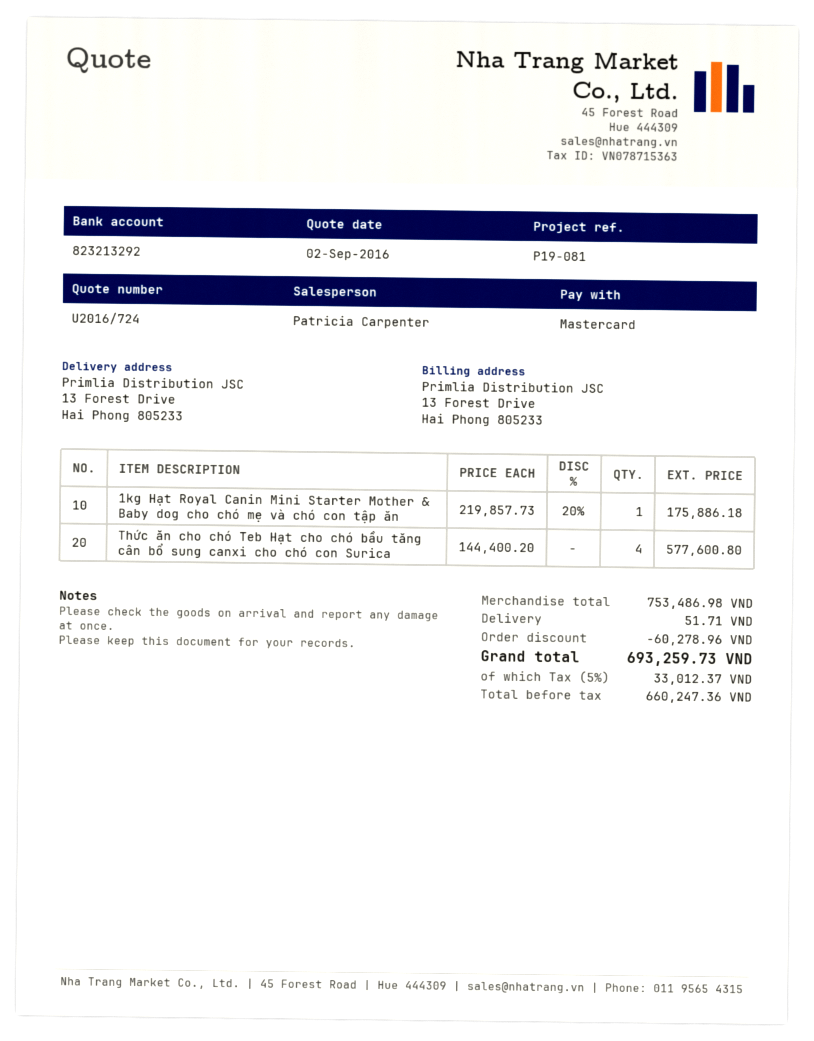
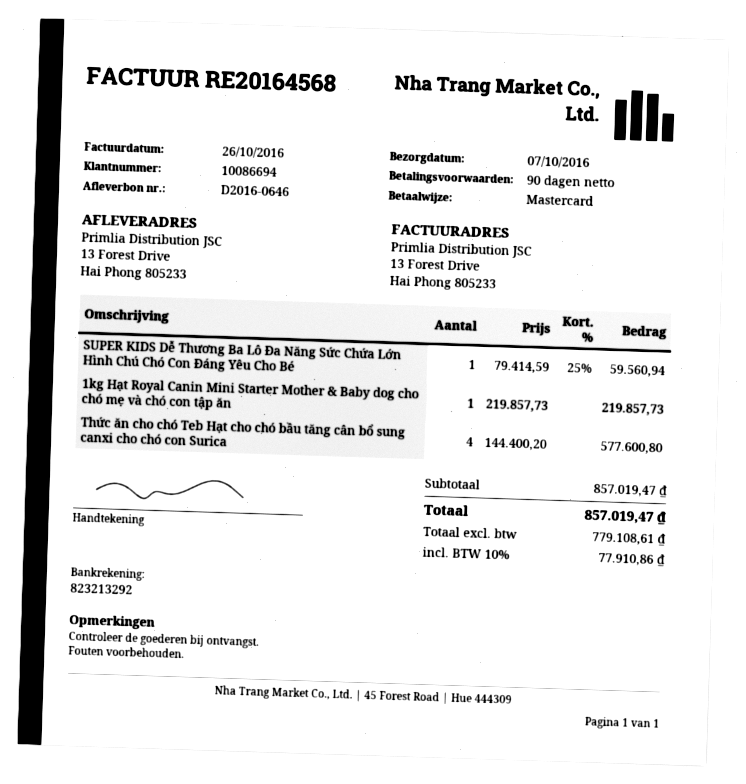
1kg Hạt Royal Canin Mini Starter Mother & Baby dog cho chó mẹ và chó con tập ăn: 1 x 219857.73 - 20% = 175886.18 -> 1 x 219857.73 = 219857.73
SUPER KIDS Dễ Thương Ba Lô Đa Năng Sức Chứa Lớn Hình Chú Chó Con Đáng Yêu Cho Bé: none -> 1 x 79414.59 - 25% = 59560.94
subtotal: 753486.98 -> 857019.47
discount: 60278.96 -> none
shipping: 51.71 -> none
net: 660247.36 -> 779108.61
tax: 5% = 33012.37 -> 10% = 77910.86
total: 693259.73 -> 857019.47

